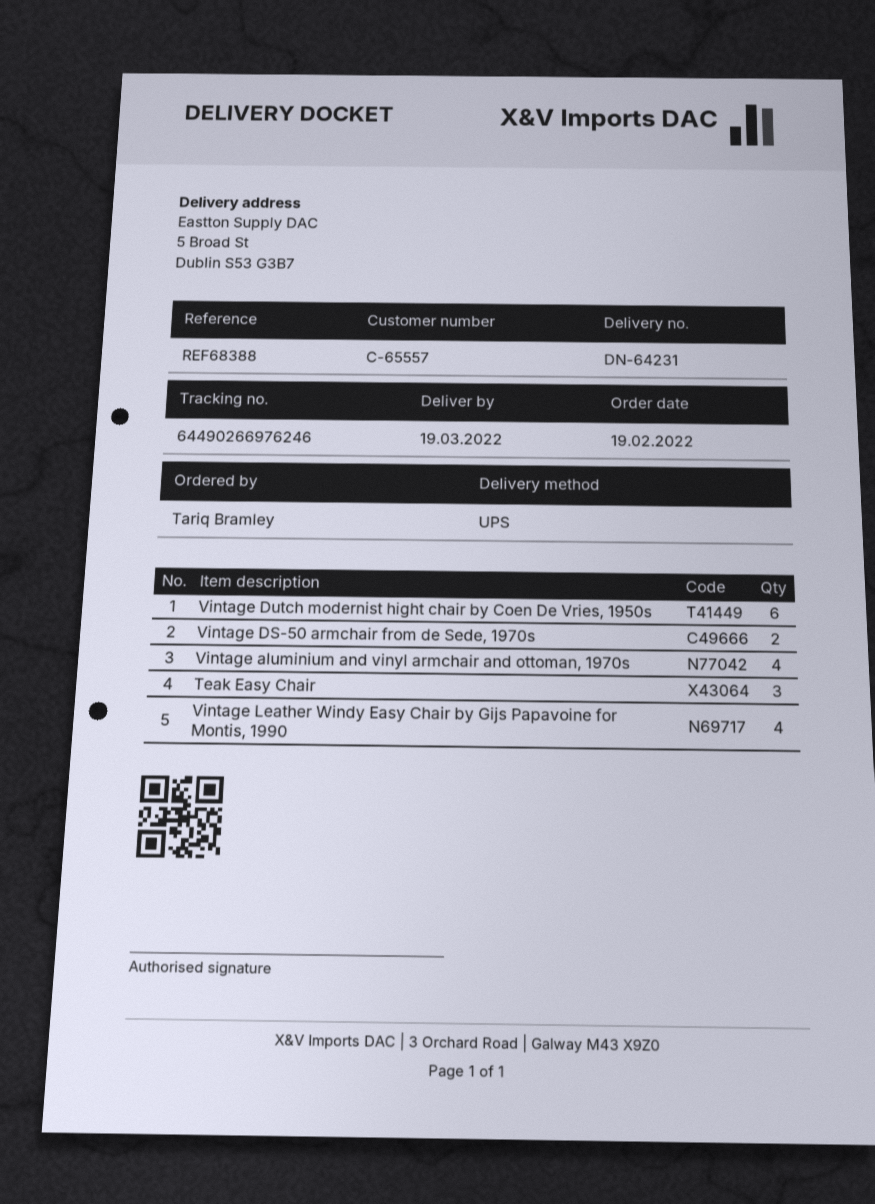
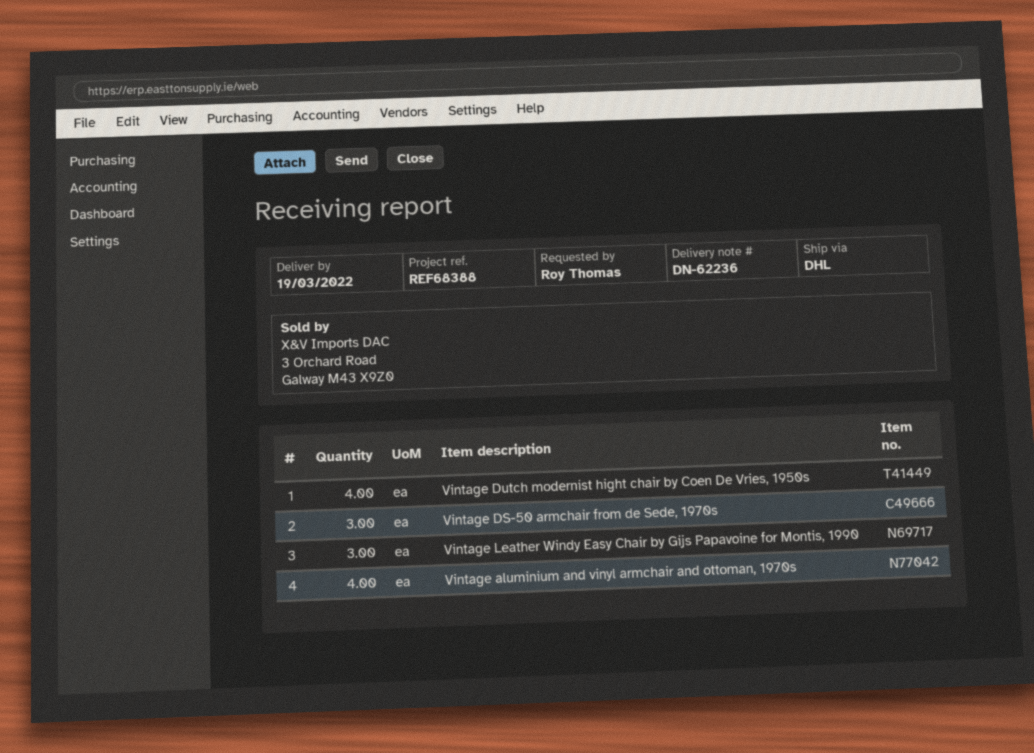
delivery note number: DN-64231 -> DN-62236
ordered by: Tariq Bramley -> Roy Thomas
shipping method: UPS -> DHL
Vintage Dutch modernist hight chair by Coen De Vries, 1950s: 6 -> 4
Vintage DS-50 armchair from de Sede, 1970s: 2 -> 3
Teak Easy Chair: 3 -> none
Vintage Leather Windy Easy Chair by Gijs Papavoine for Montis, 1990: 4 -> 3

